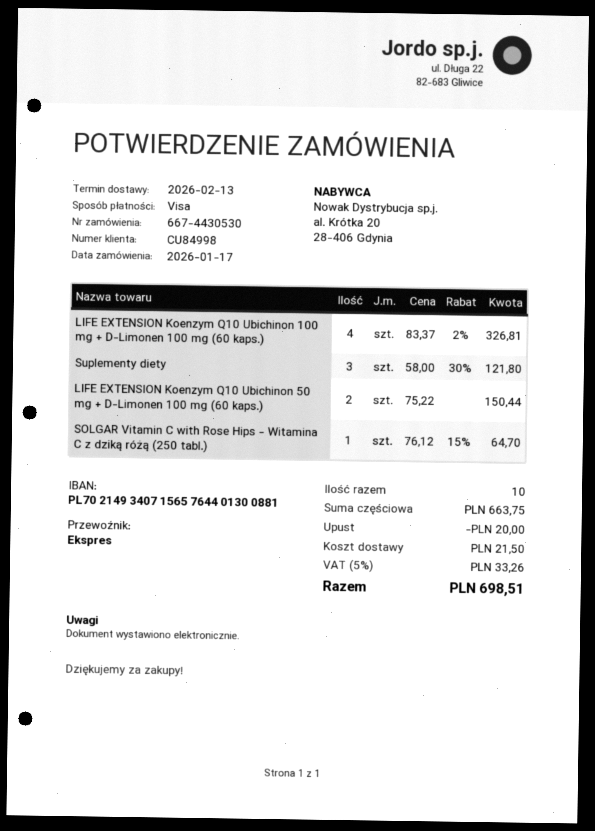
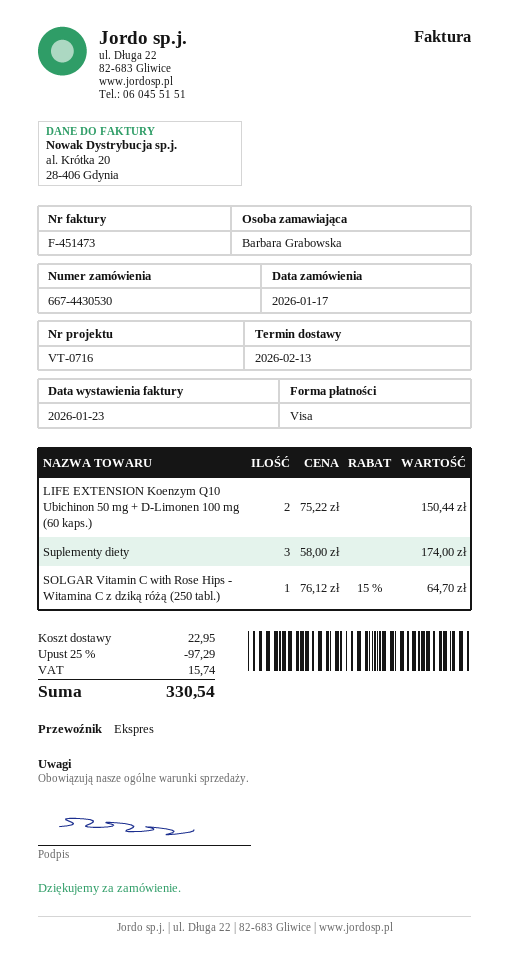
LIFE EXTENSION Koenzym Q10 Ubichinon 100 mg + D-Limonen 100 mg (60 kaps.): 4 x 83.37 - 2% = 326.81 -> none
Suplementy diety: 3 x 58.00 - 30% = 121.80 -> 3 x 58.00 = 174.00
discount: 20.00 -> 97.29
shipping: 21.50 -> 22.95
tax: 33.26 -> 15.74
total: 698.51 -> 330.54

